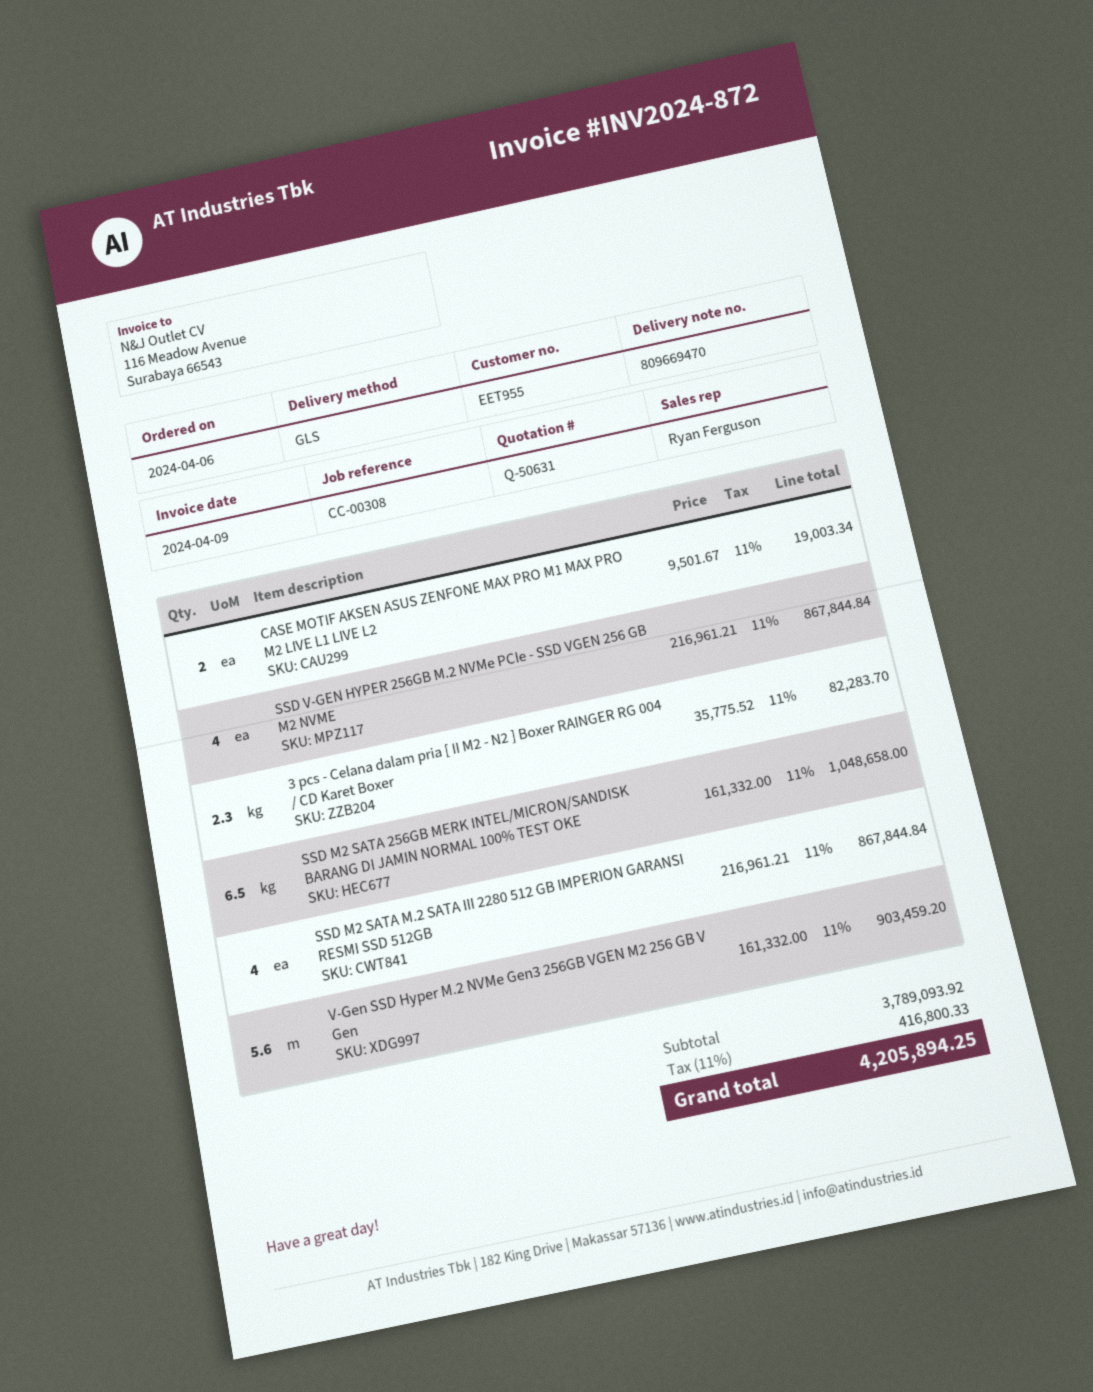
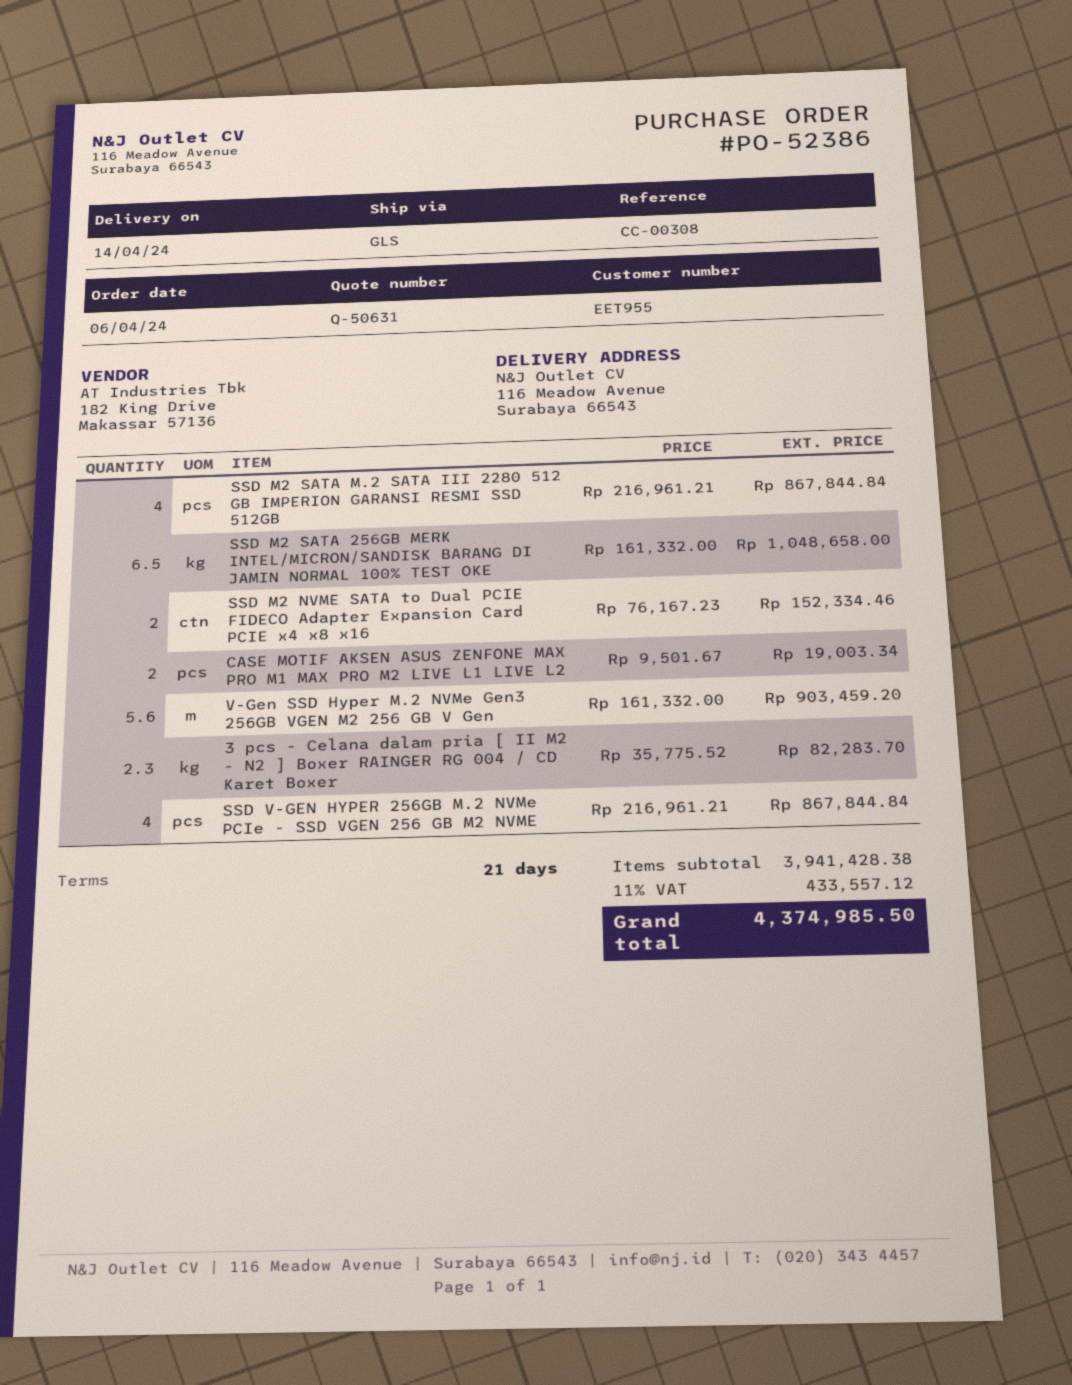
SSD M2 NVME SATA to Dual PCIE FIDECO Adapter Expansion Card PCIE x4 x8 x16: none -> 2 x 76167.23 = 152334.46
subtotal: 3789093.92 -> 3941428.38
tax: 11% = 416800.33 -> 11% = 433557.12
total: 4205894.25 -> 4374985.50

